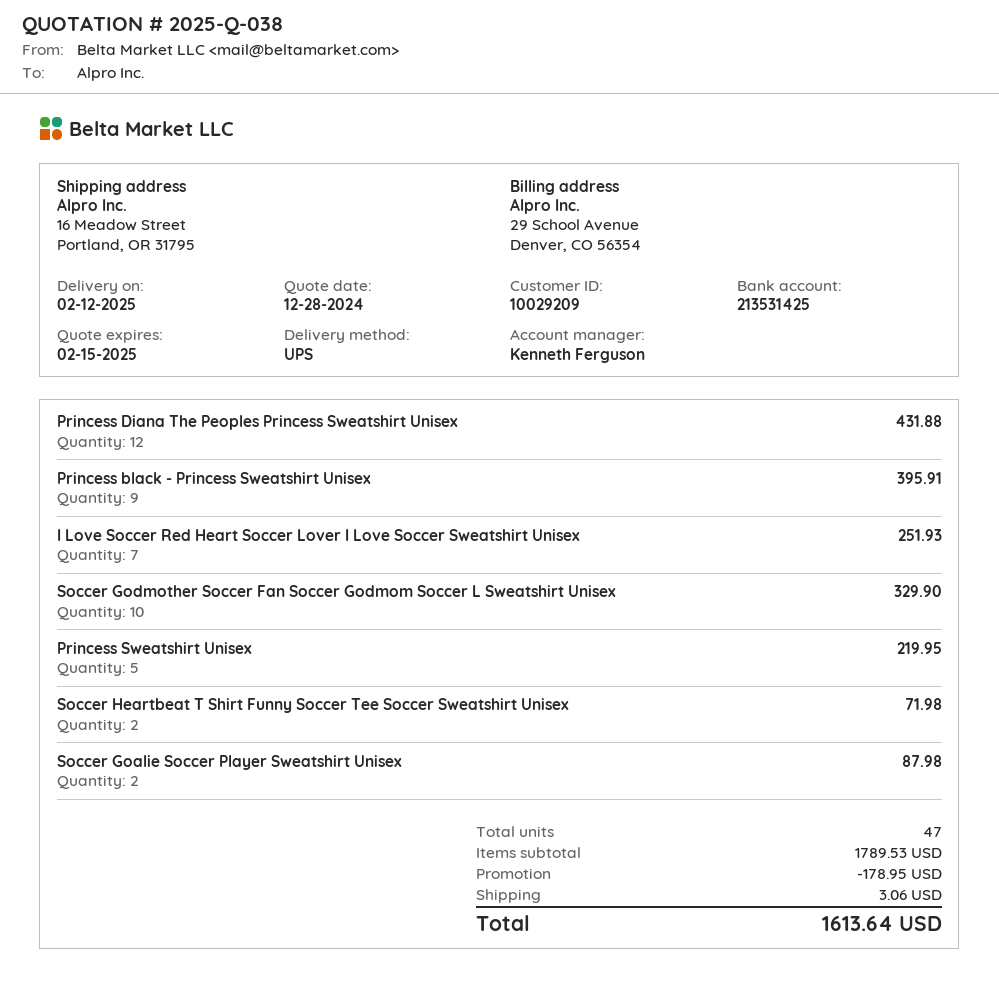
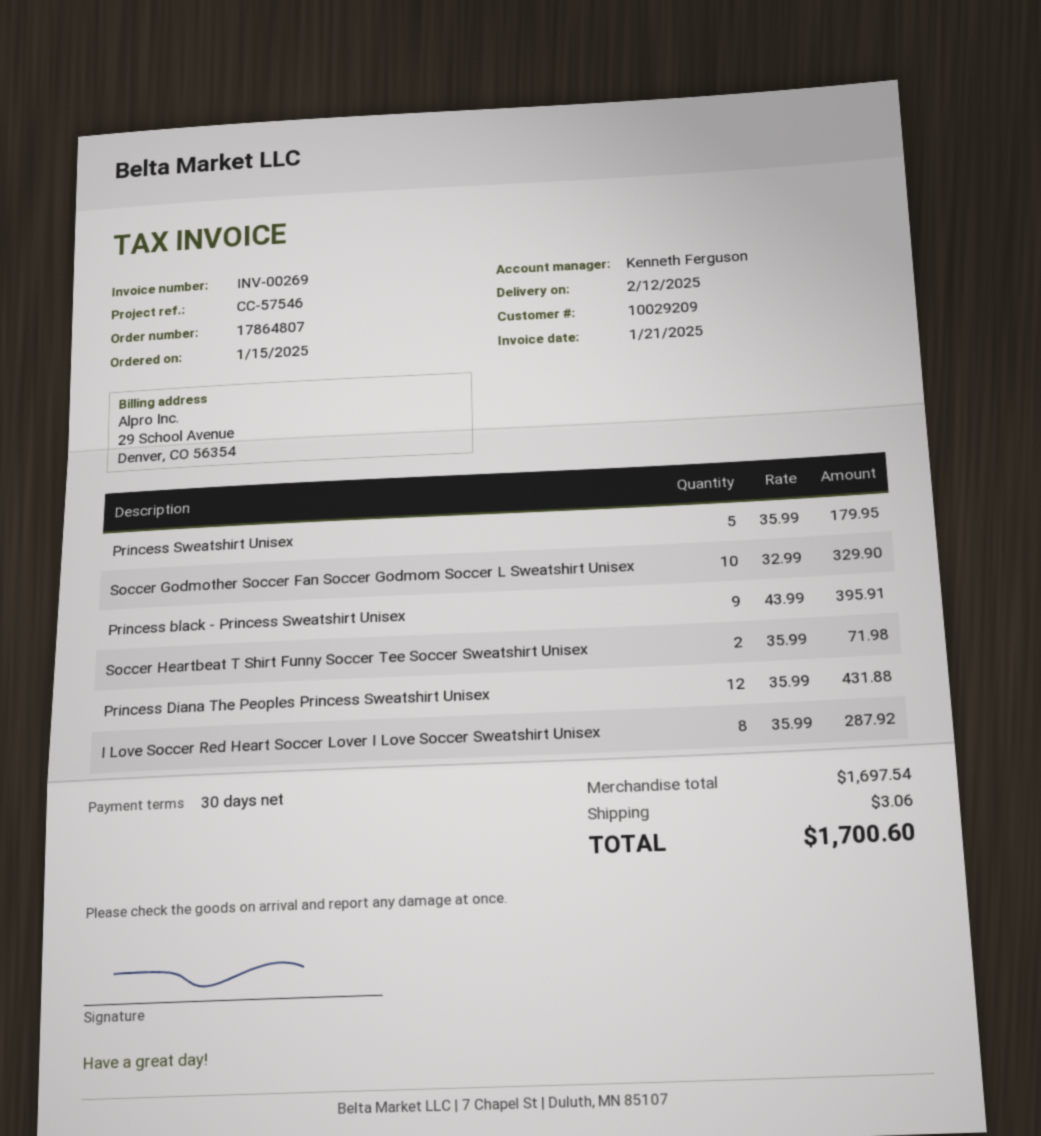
I Love Soccer Red Heart Soccer Lover I Love Soccer Sweatshirt Unisex: 7 for 251.93 -> 8 for 287.92
Princess Sweatshirt Unisex: 5 for 219.95 -> 5 for 179.95
Soccer Goalie Soccer Player Sweatshirt Unisex: 2 for 87.98 -> none
subtotal: 1789.53 -> 1697.54
discount: 178.95 -> none
total: 1613.64 -> 1700.60

